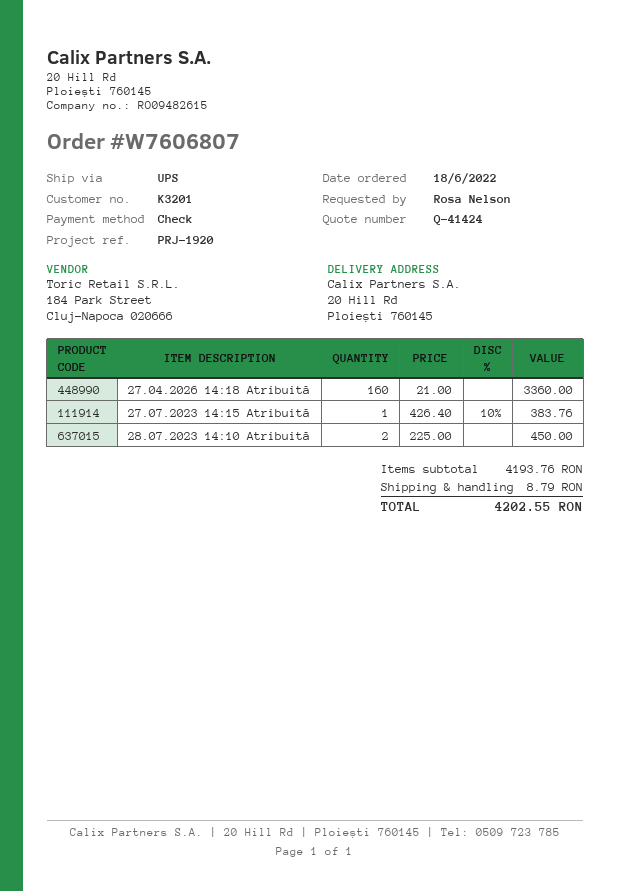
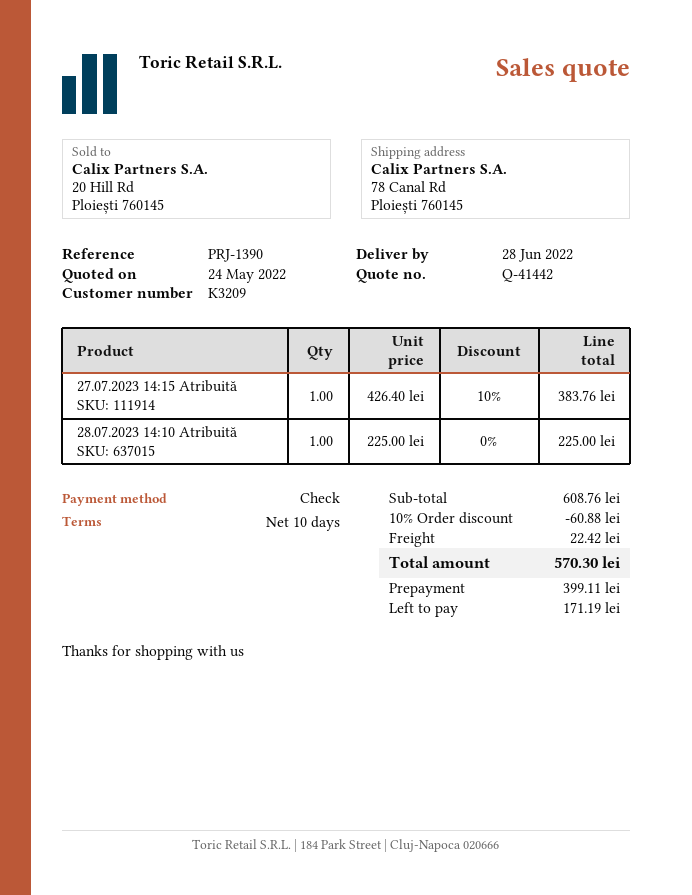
quote number: Q-41424 -> Q-41442
customer number: K3201 -> K3209
reference: PRJ-1920 -> PRJ-1390
ship to: 20 Hill Rd, Ploiești 760145 -> 78 Canal Rd, Ploiești 760145
27.04.2026 14:18 Atribuită: 160 x 21.00 = 3360.00 -> none
28.07.2023 14:10 Atribuită: 2 x 225.00 = 450.00 -> 1 x 225.00 = 225.00
subtotal: 4193.76 -> 608.76
discount: none -> 10% = 60.88
shipping: 8.79 -> 22.42
total: 4202.55 -> 570.30

